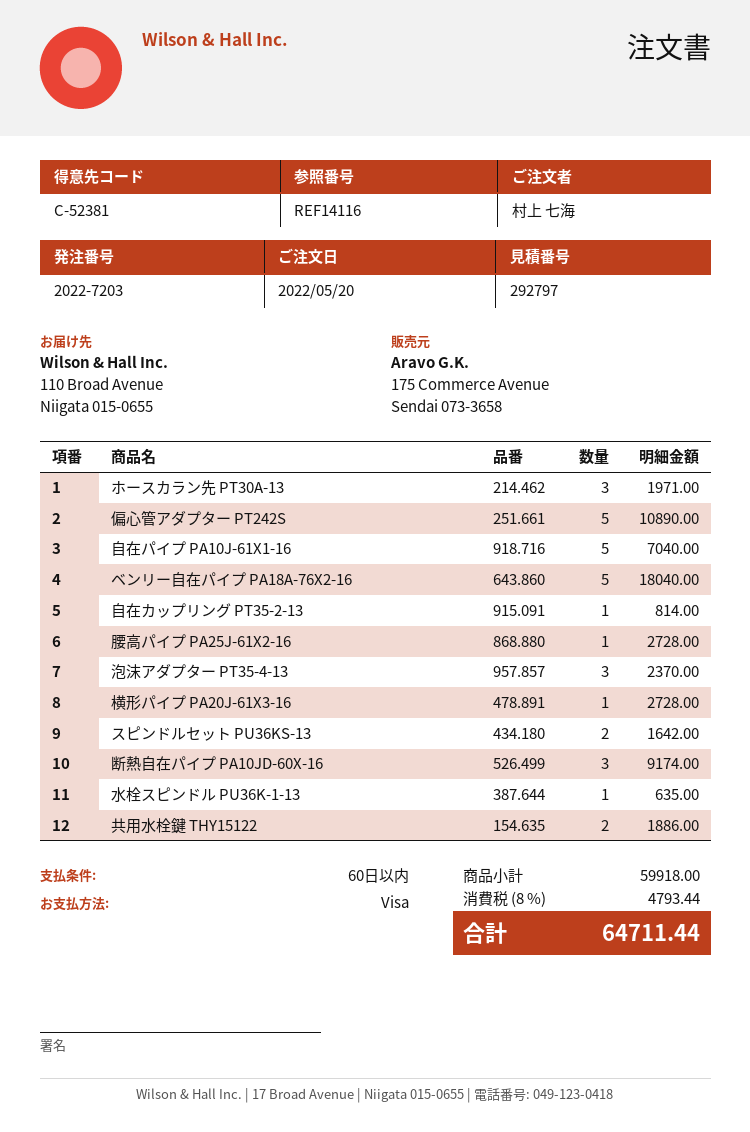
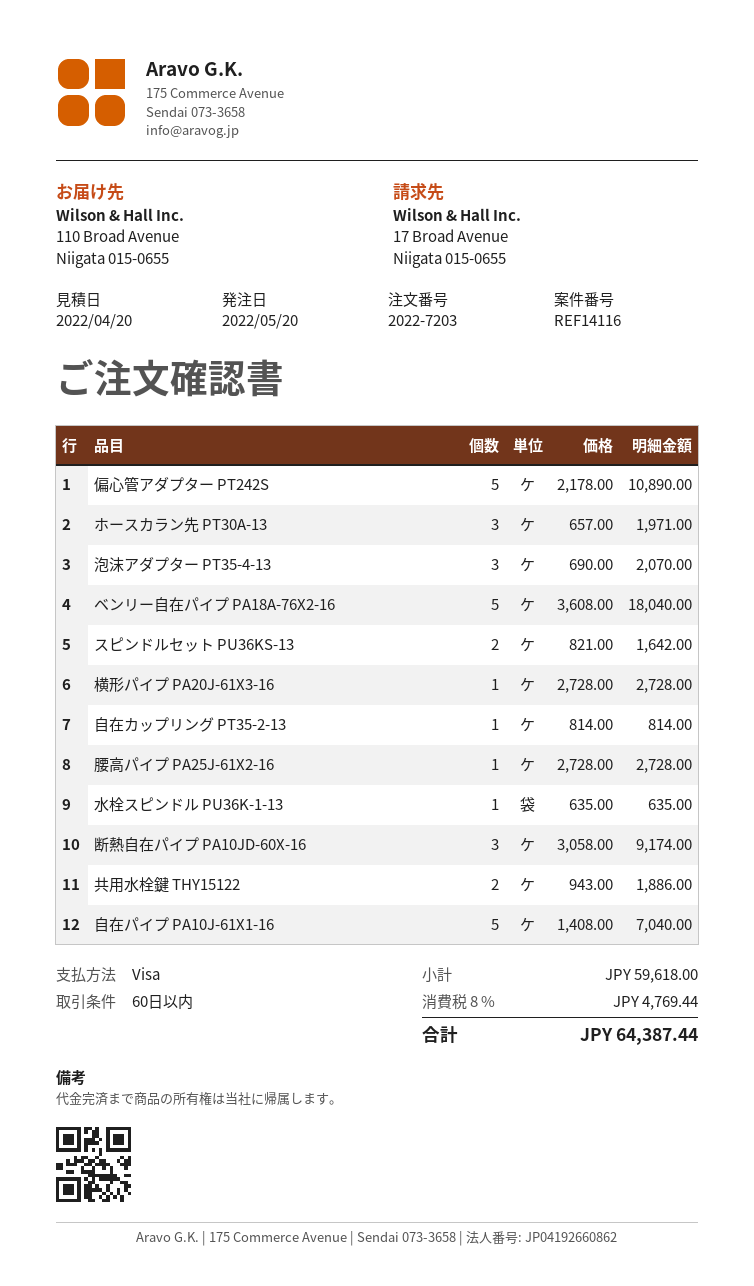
泡沫アダプター PT35-4-13: 3 for 2370.00 -> 3 for 2070.00
subtotal: 59918.00 -> 59618.00
tax: 8% = 4793.44 -> 8% = 4769.44
total: 64711.44 -> 64387.44

